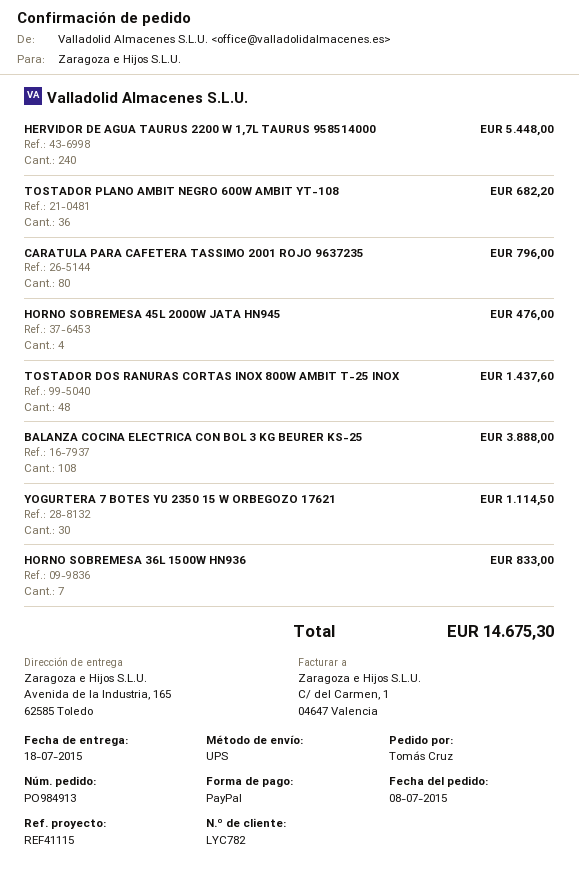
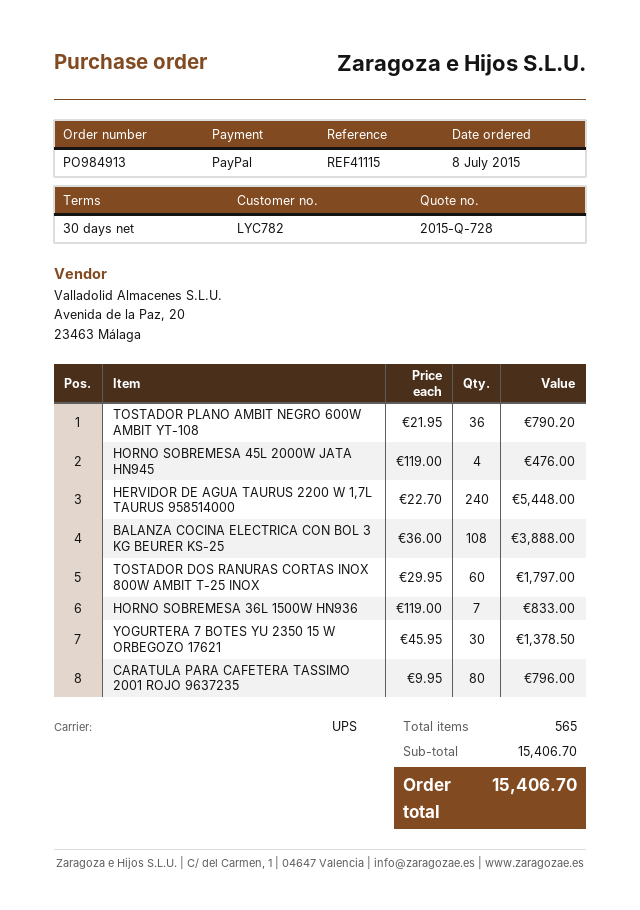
TOSTADOR PLANO AMBIT NEGRO 600W AMBIT YT-108: 36 for 682.20 -> 36 for 790.20
TOSTADOR DOS RANURAS CORTAS INOX 800W AMBIT T-25 INOX: 48 for 1437.60 -> 60 for 1797.00
YOGURTERA 7 BOTES YU 2350 15 W ORBEGOZO 17621: 30 for 1114.50 -> 30 for 1378.50
total: 14675.30 -> 15406.70

